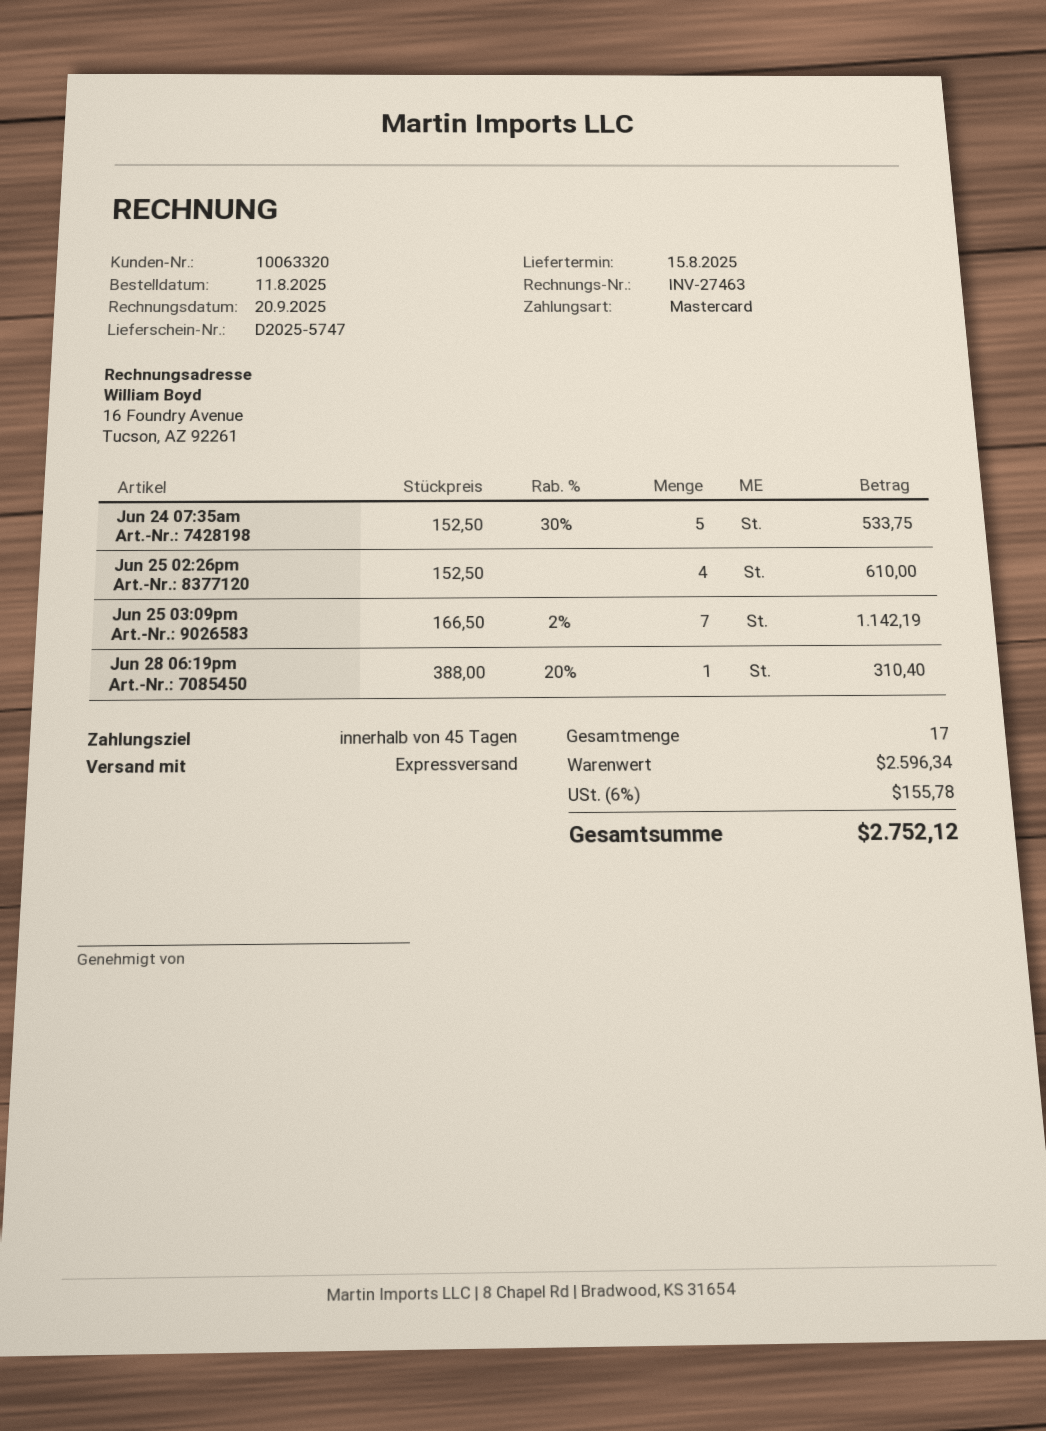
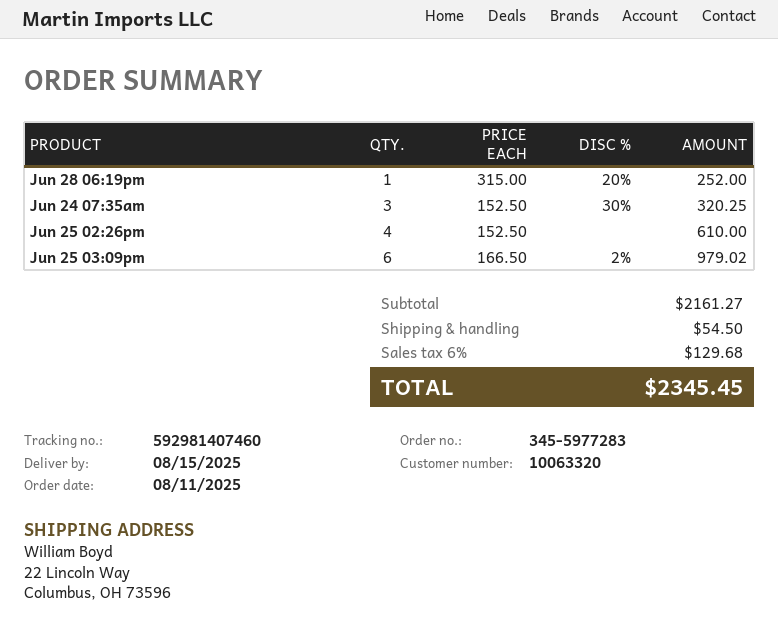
Jun 24 07:35am: 5 x 152.50 - 30% = 533.75 -> 3 x 152.50 - 30% = 320.25
Jun 25 03:09pm: 7 x 166.50 - 2% = 1142.19 -> 6 x 166.50 - 2% = 979.02
Jun 28 06:19pm: 1 x 388.00 - 20% = 310.40 -> 1 x 315.00 - 20% = 252.00
subtotal: 2596.34 -> 2161.27
shipping: none -> 54.50
tax: 6% = 155.78 -> 6% = 129.68
total: 2752.12 -> 2345.45

